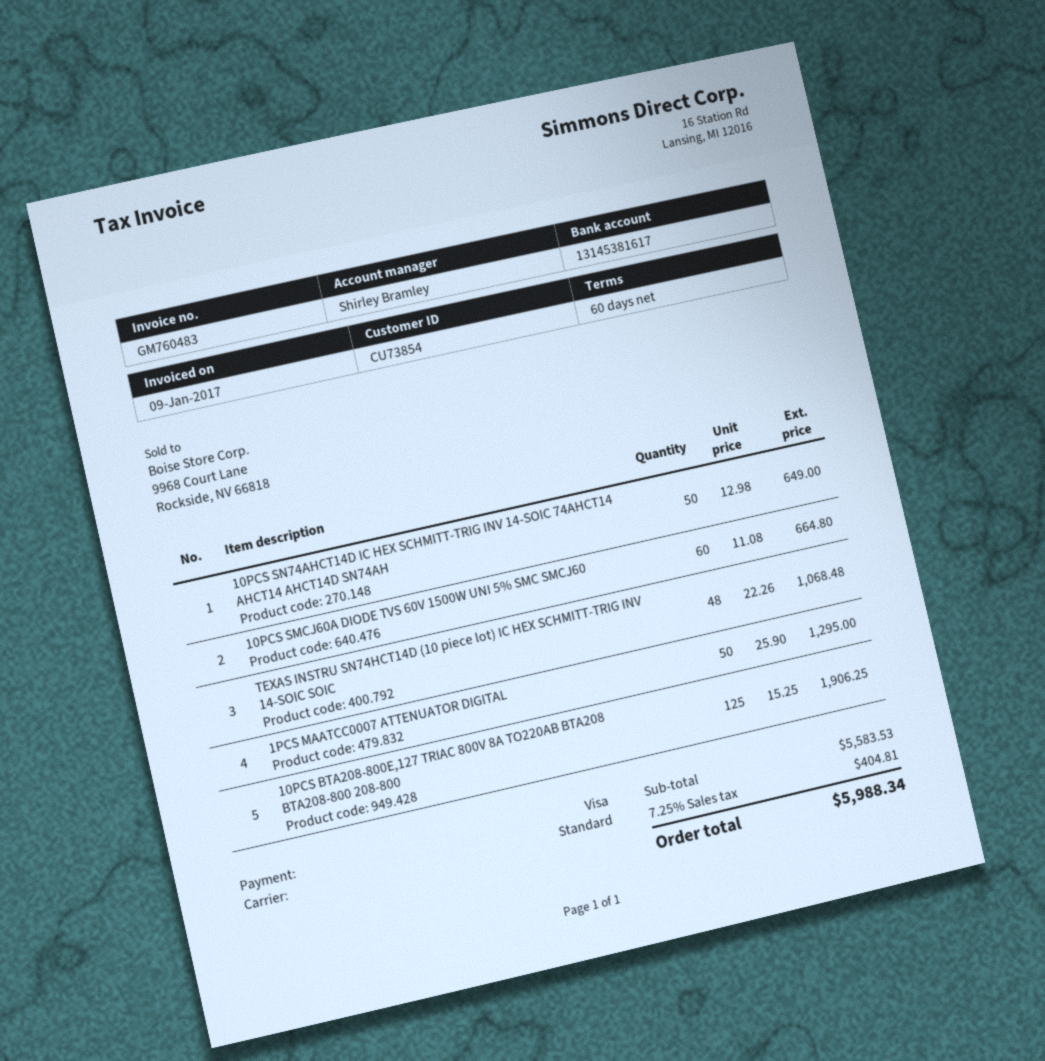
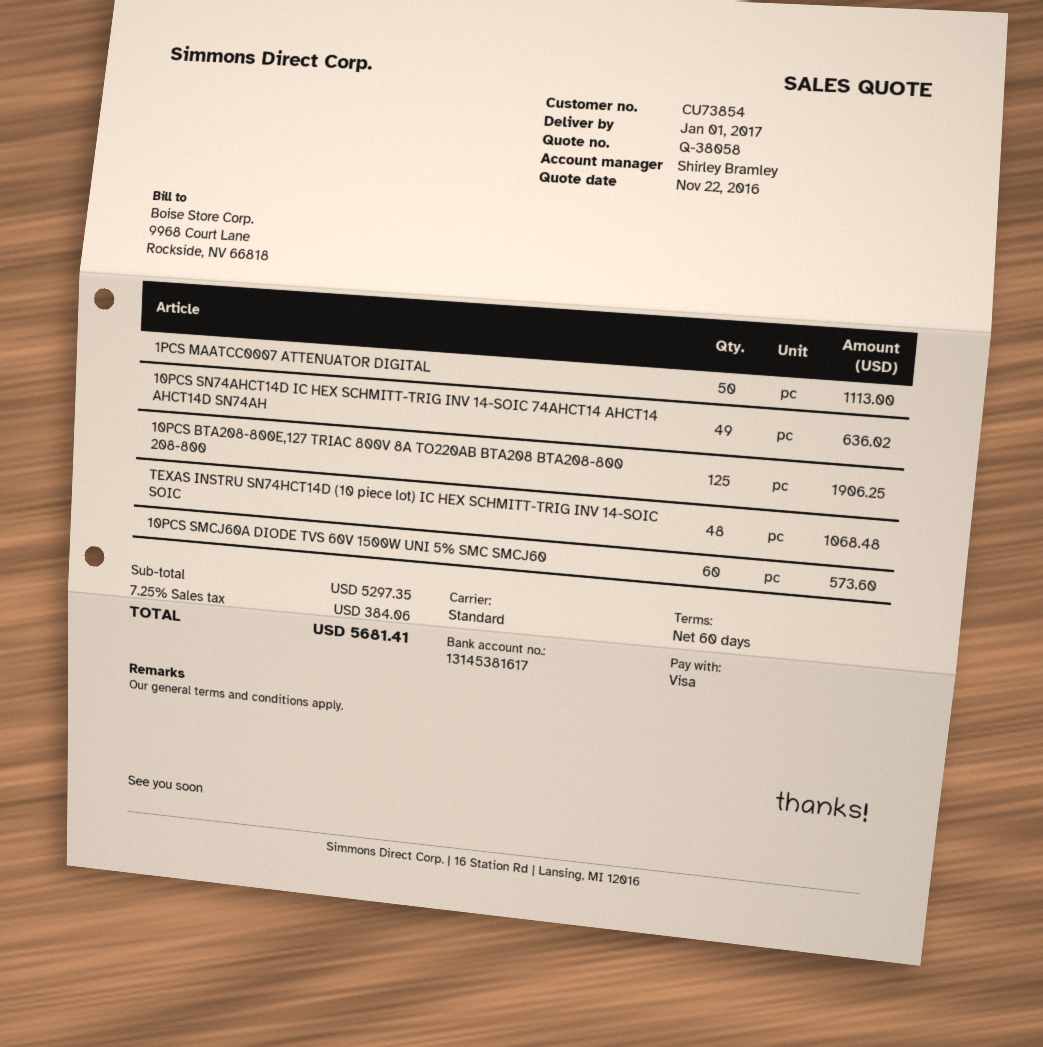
10PCS SN74AHCT14D IC HEX SCHMITT-TRIG INV 14-SOIC 74AHCT14 AHCT14 AHCT14D SN74AH: 50 for 649.00 -> 49 for 636.02
10PCS SMCJ60A DIODE TVS 60V 1500W UNI 5% SMC SMCJ60: 60 for 664.80 -> 60 for 573.60
1PCS MAATCC0007 ATTENUATOR DIGITAL: 50 for 1295.00 -> 50 for 1113.00
subtotal: 5583.53 -> 5297.35
tax: 7.25% = 404.81 -> 7.25% = 384.06
total: 5988.34 -> 5681.41

